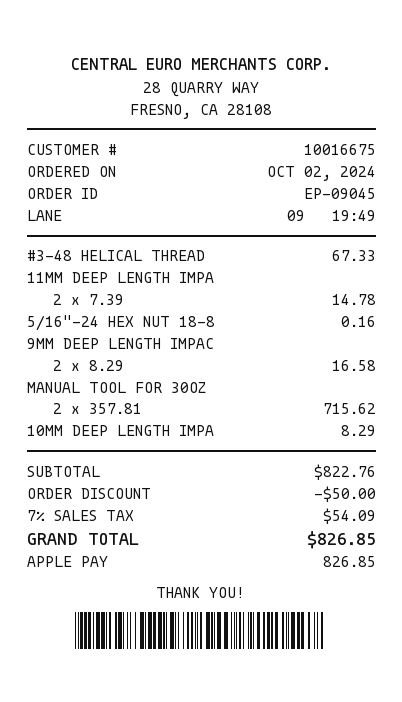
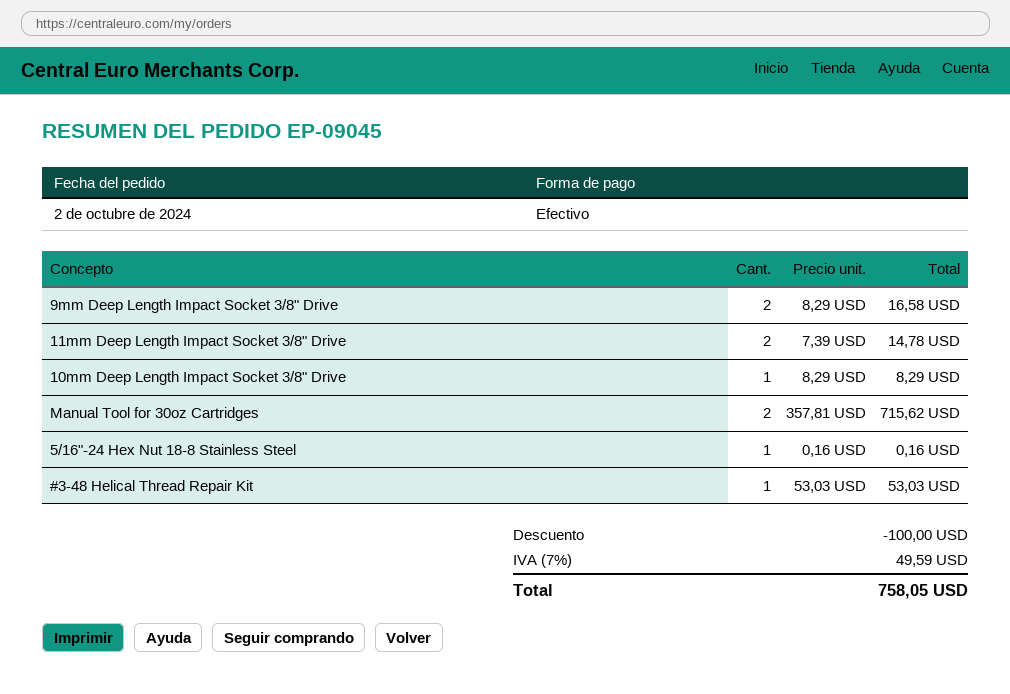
payment method: Apple Pay -> cash
#3-48 HELICAL THREAD: 1 x 67.33 = 67.33 -> 1 x 53.03 = 53.03
discount: 50.00 -> 100.00
tax: 7% = 54.09 -> 7% = 49.59
total: 826.85 -> 758.05

